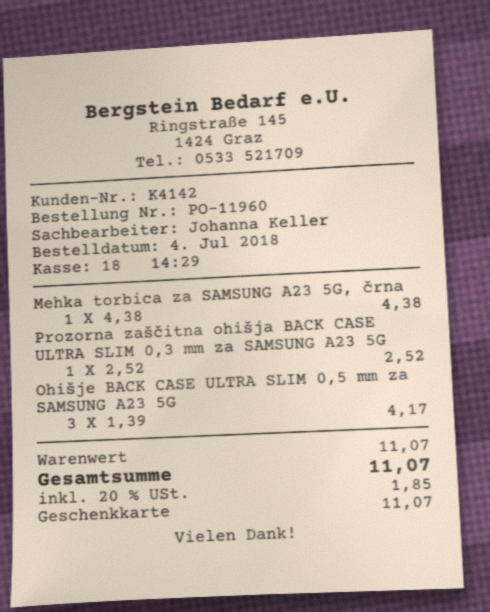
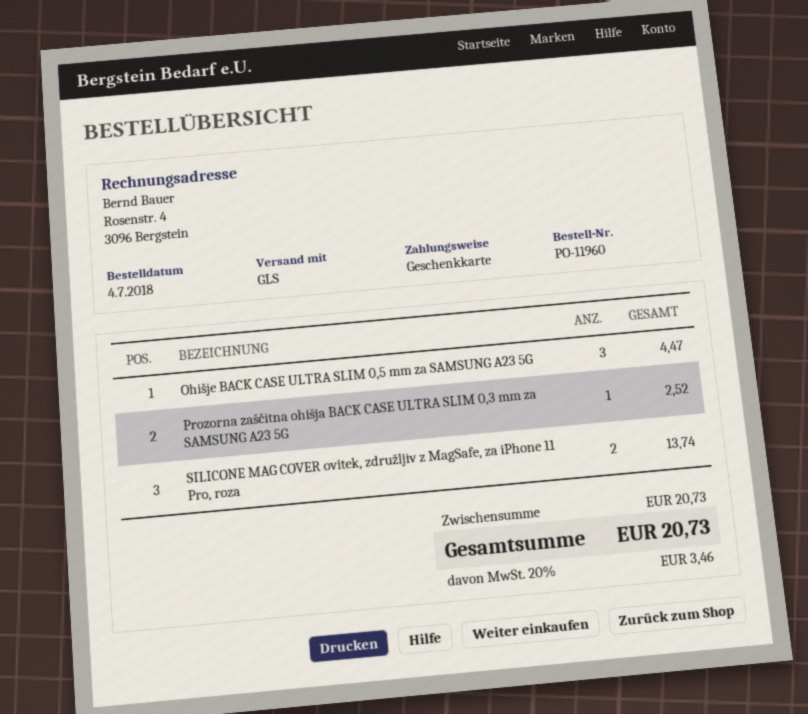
Mehka torbica za SAMSUNG A23 5G, črna: 1 for 4.38 -> none
Ohišje BACK CASE ULTRA SLIM 0,5 mm za SAMSUNG A23 5G: 3 for 4.17 -> 3 for 4.47
SILICONE MAG COVER ovitek, združljiv z MagSafe, za iPhone 11 Pro, roza: none -> 2 for 13.74
subtotal: 11.07 -> 20.73
tax: 20% = 1.85 -> 20% = 3.46
total: 11.07 -> 20.73

